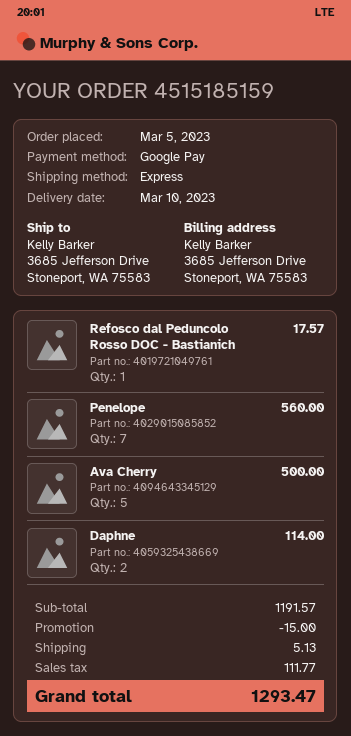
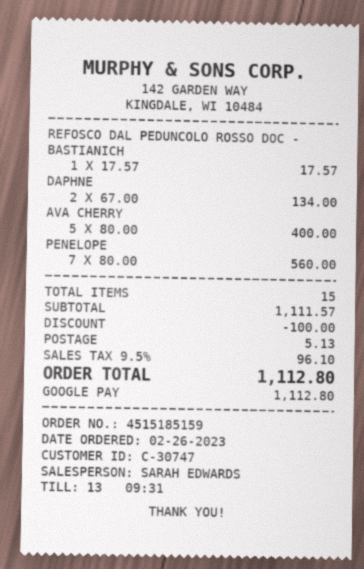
order date: 2023-03-05 -> 2023-02-26
Ava Cherry: 5 for 500.00 -> 5 for 400.00
Daphne: 2 for 114.00 -> 2 for 134.00
subtotal: 1191.57 -> 1111.57
discount: 15.00 -> 100.00
tax: 111.77 -> 96.10
total: 1293.47 -> 1112.80

